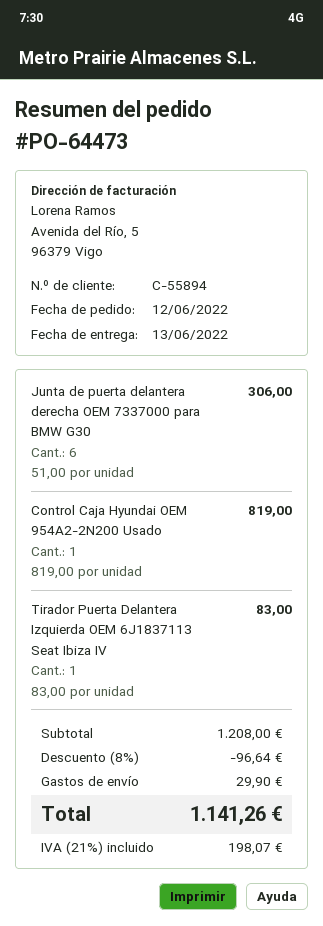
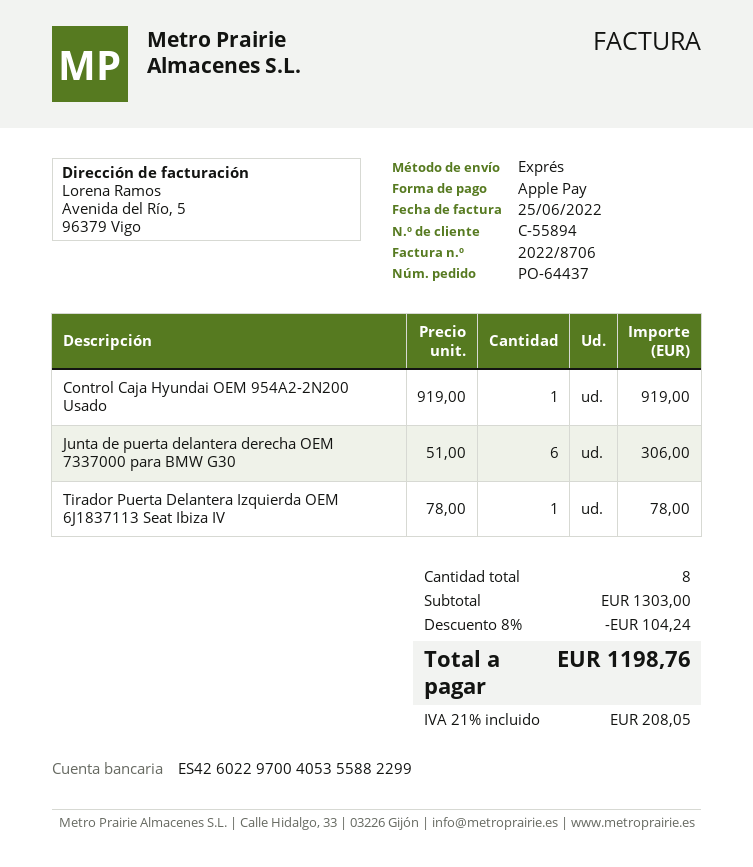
order number: PO-64473 -> PO-64437
Control Caja Hyundai OEM 954A2-2N200 Usado: 1 x 819.00 = 819.00 -> 1 x 919.00 = 919.00
Tirador Puerta Delantera Izquierda OEM 6J1837113 Seat Ibiza IV: 1 x 83.00 = 83.00 -> 1 x 78.00 = 78.00
subtotal: 1208.00 -> 1303.00
discount: 8% = 96.64 -> 8% = 104.24
shipping: 29.90 -> none
tax: 21% = 198.07 -> 21% = 208.05
total: 1141.26 -> 1198.76

